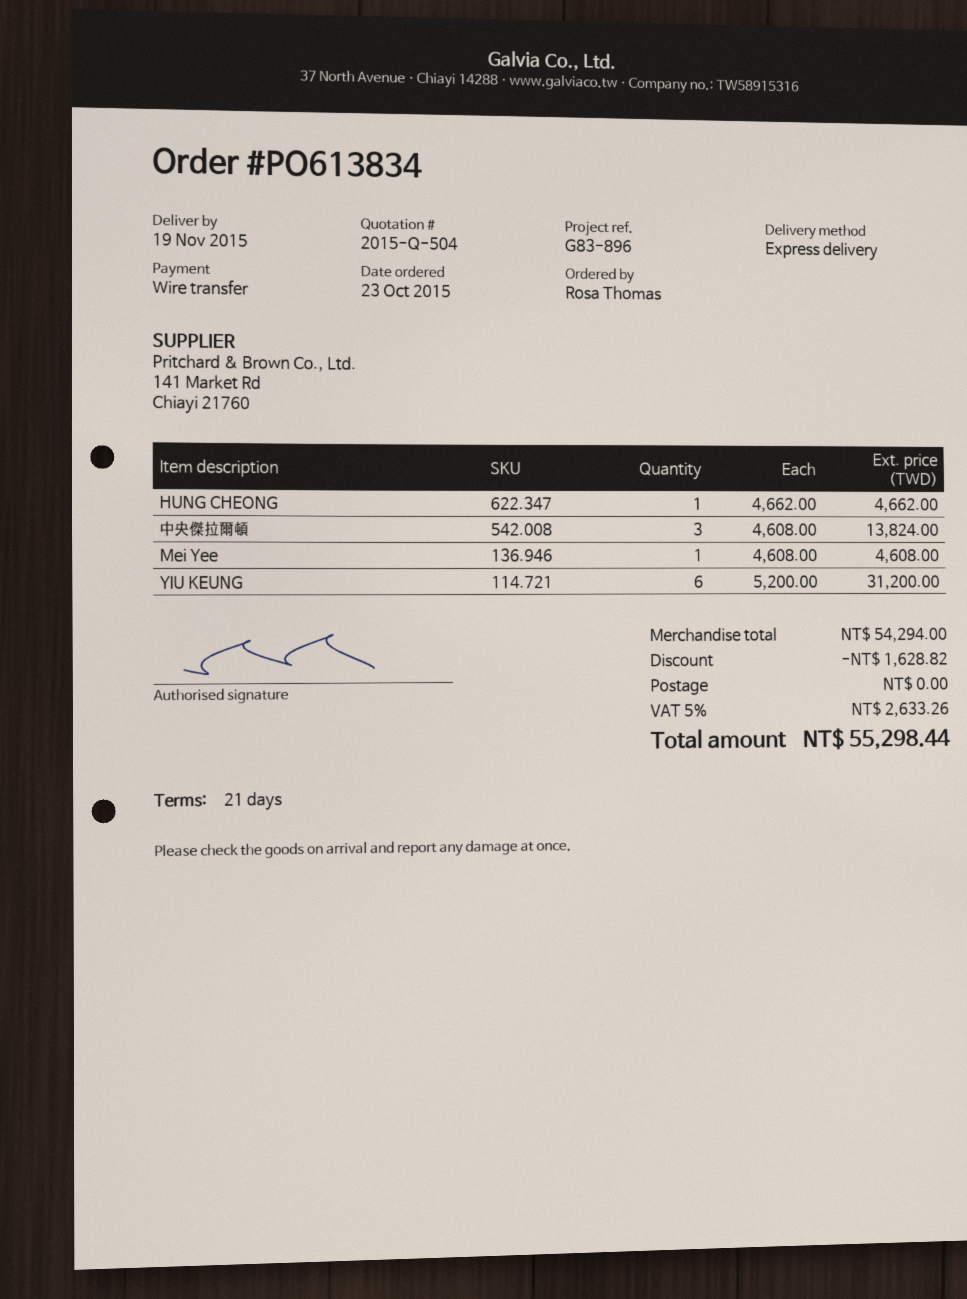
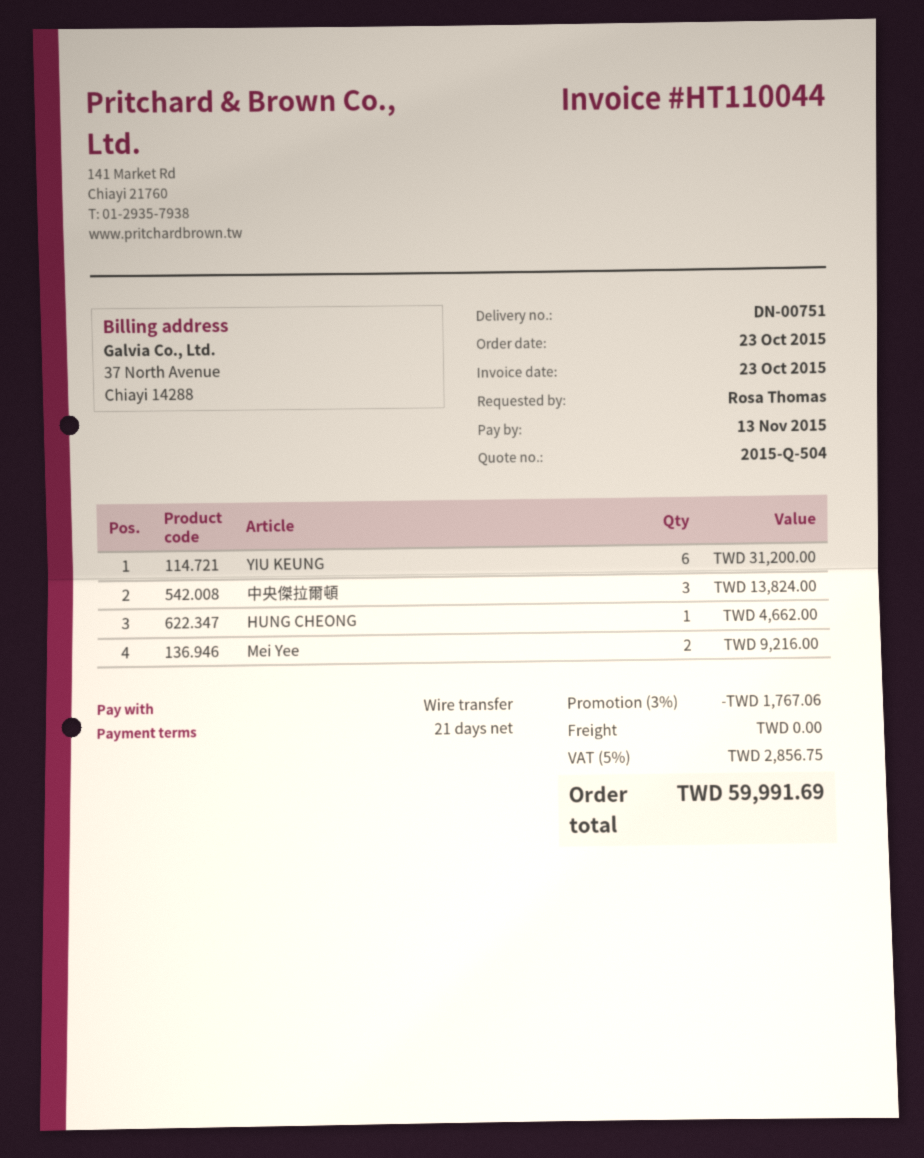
Mei Yee: 1 for 4608.00 -> 2 for 9216.00
discount: 1628.82 -> 1767.06
tax: 5% = 2633.26 -> 5% = 2856.75
total: 55298.44 -> 59991.69

